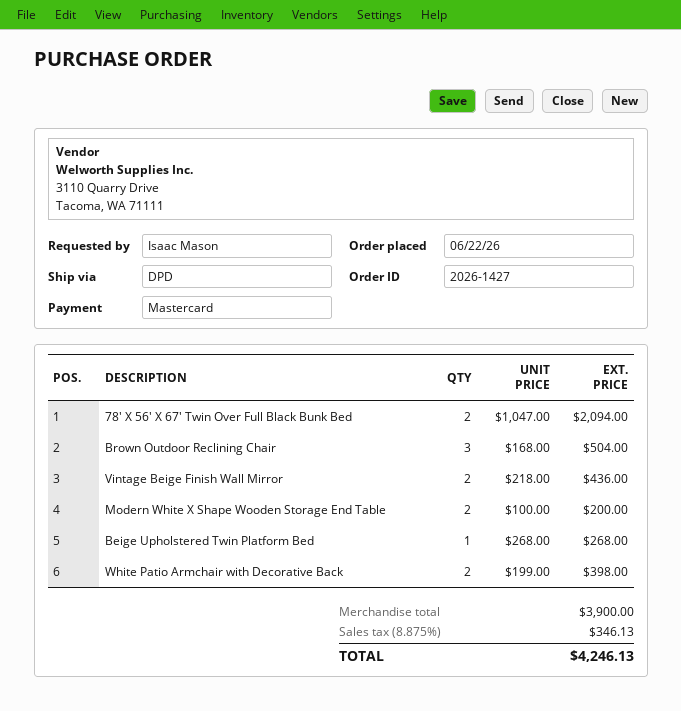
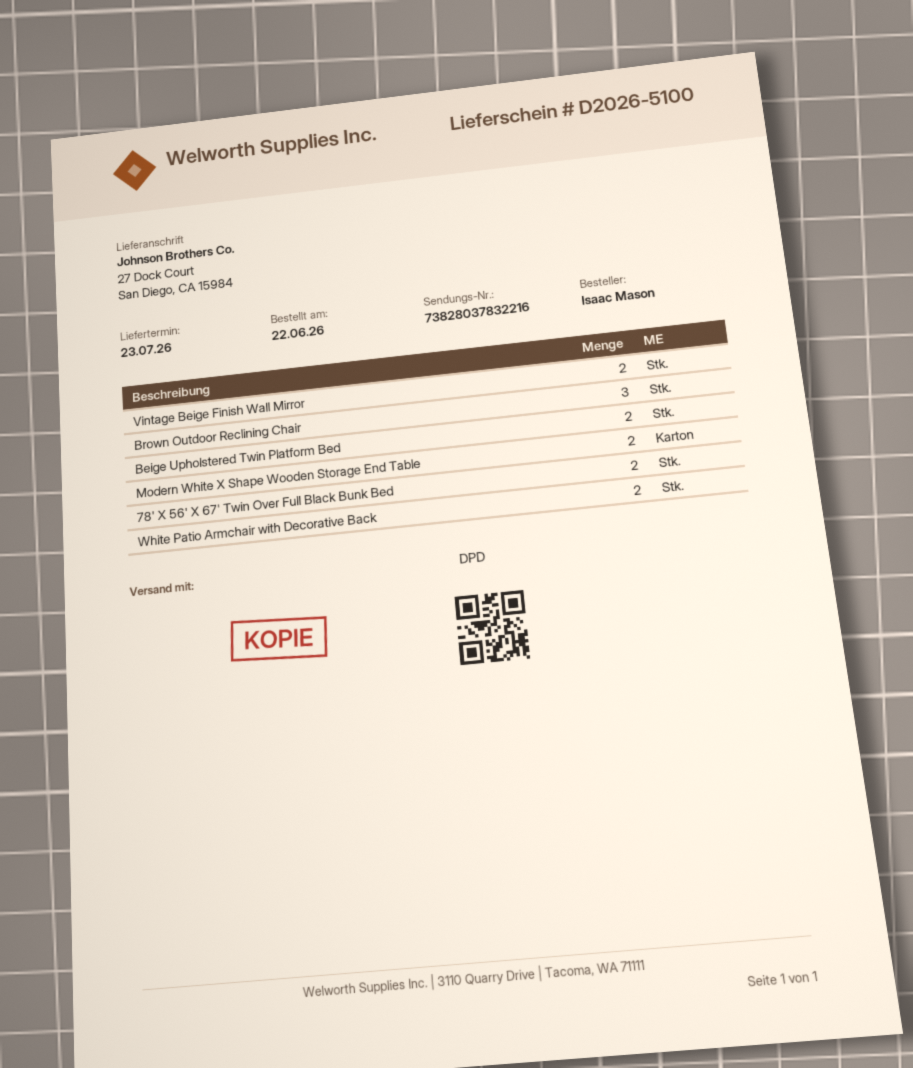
Beige Upholstered Twin Platform Bed: 1 -> 2

